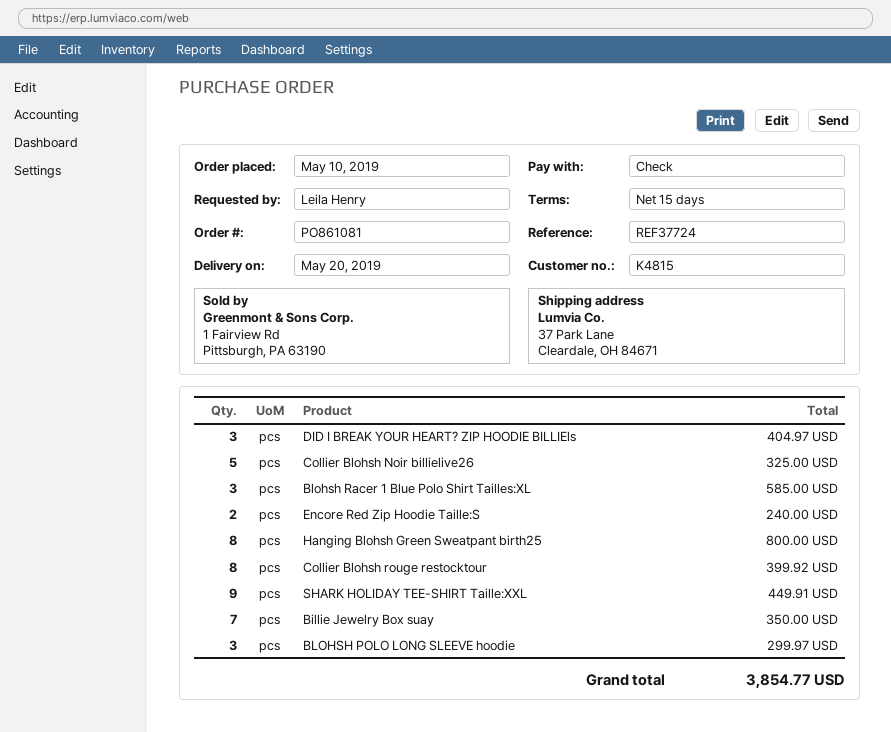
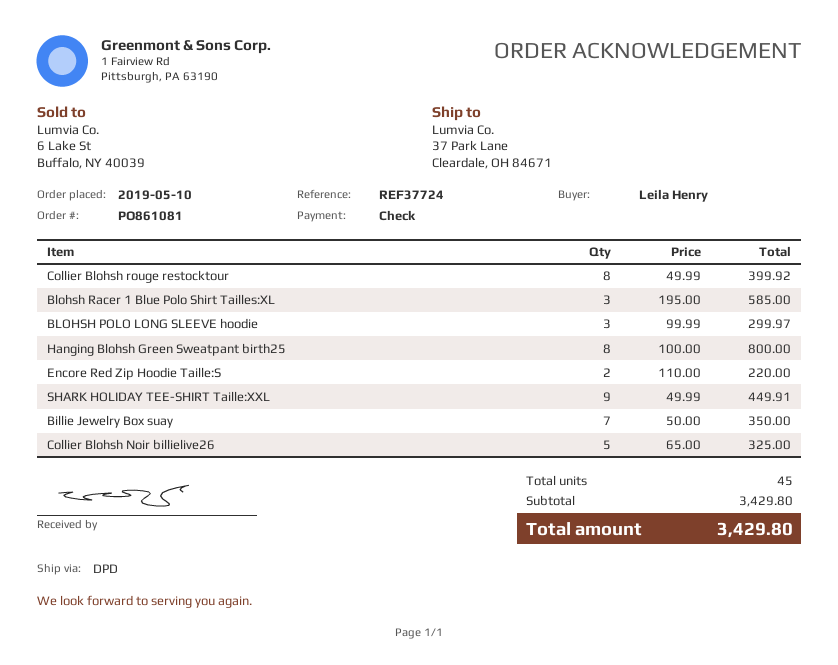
DID I BREAK YOUR HEART? ZIP HOODIE BILLIEls: 3 for 404.97 -> none
Encore Red Zip Hoodie Taille:S: 2 for 240.00 -> 2 for 220.00
total: 3854.77 -> 3429.80

